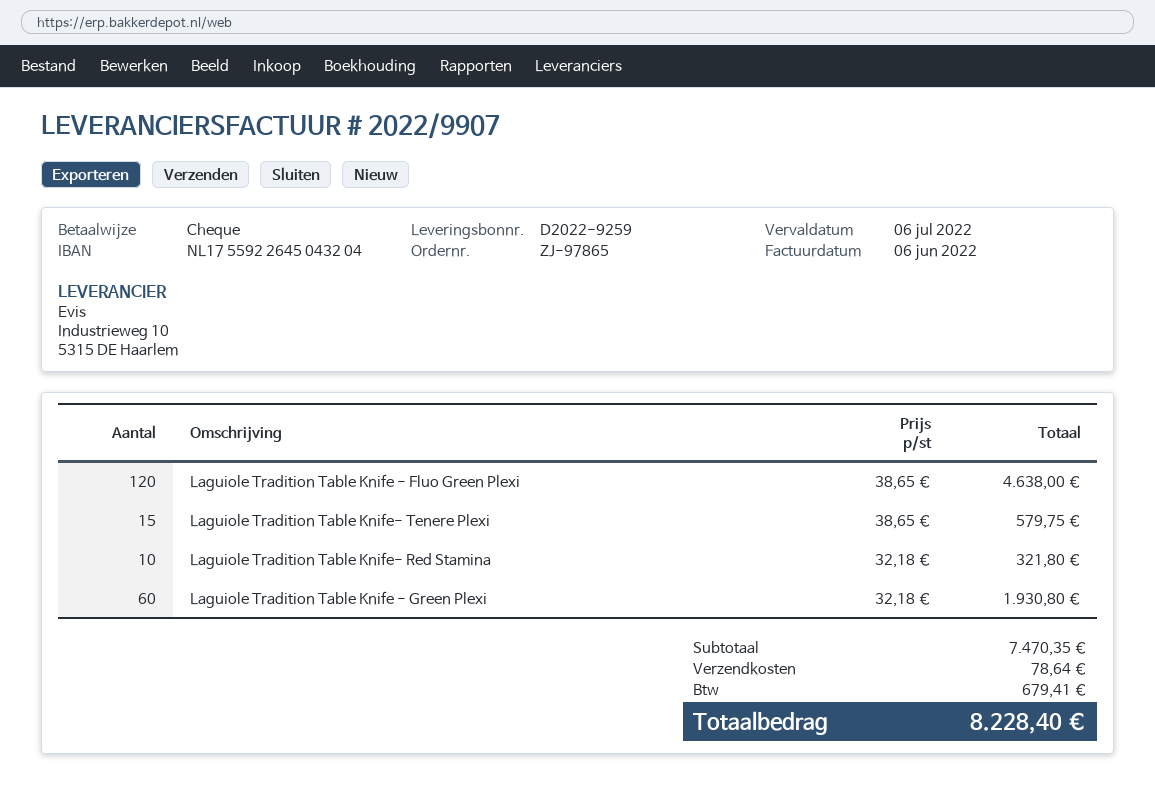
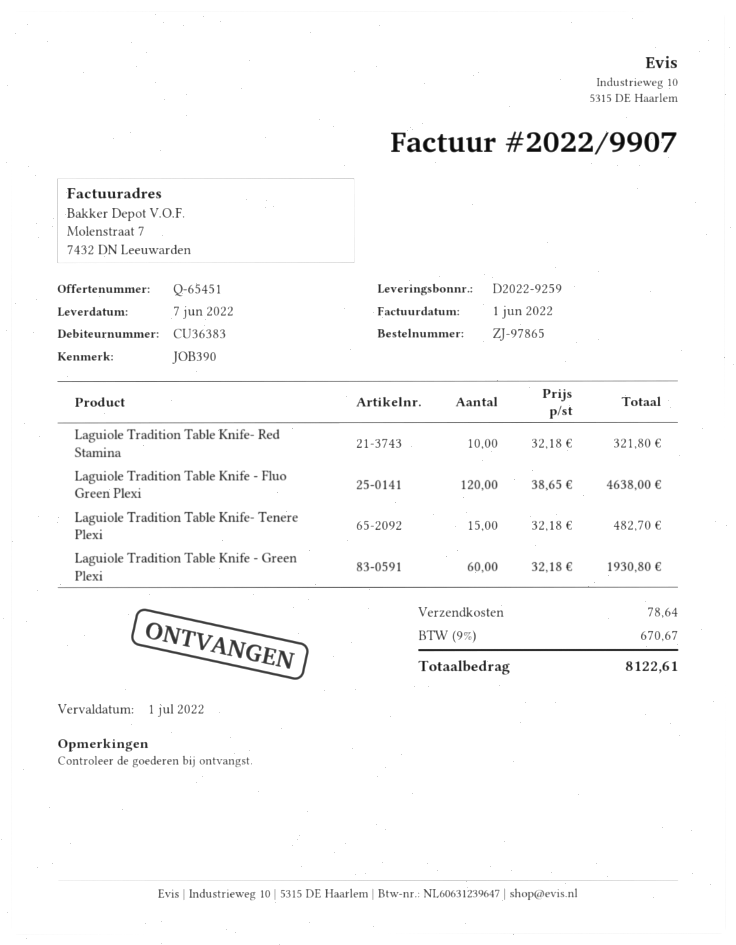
invoice date: 2022-06-06 -> 2022-06-01
due date: 2022-07-06 -> 2022-07-01
Laguiole Tradition Table Knife- Tenere Plexi: 15 x 38.65 = 579.75 -> 15 x 32.18 = 482.70
tax: 679.41 -> 670.67
total: 8228.40 -> 8122.61

